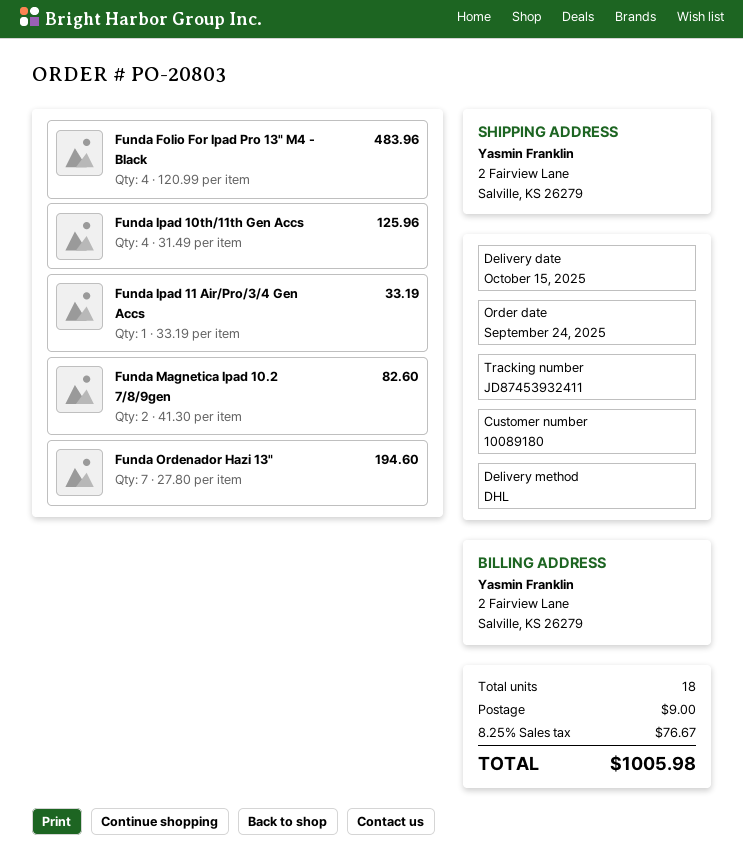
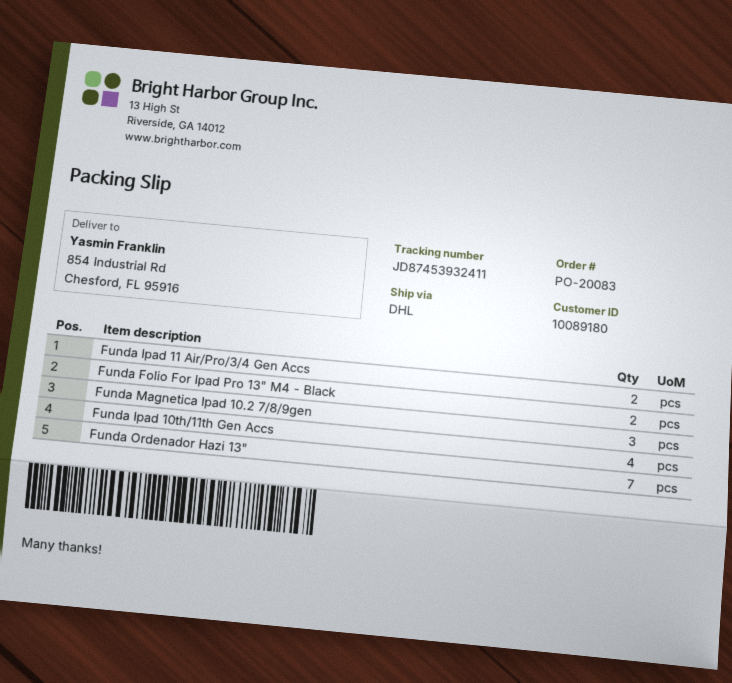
order number: PO-20803 -> PO-20083
ship to: 2 Fairview Lane, Salville, KS 26279 -> 854 Industrial Rd, Chesford, FL 95916
Funda Folio For Ipad Pro 13" M4 - Black: 4 -> 2
Funda Ipad 11 Air/Pro/3/4 Gen Accs: 1 -> 2
Funda Magnetica Ipad 10.2 7/8/9gen: 2 -> 3

